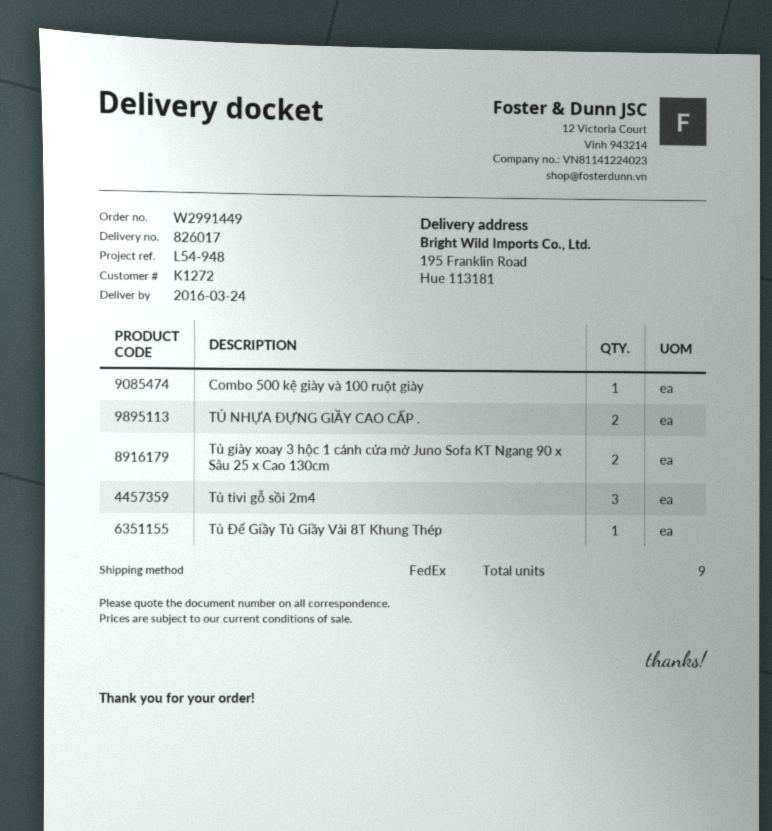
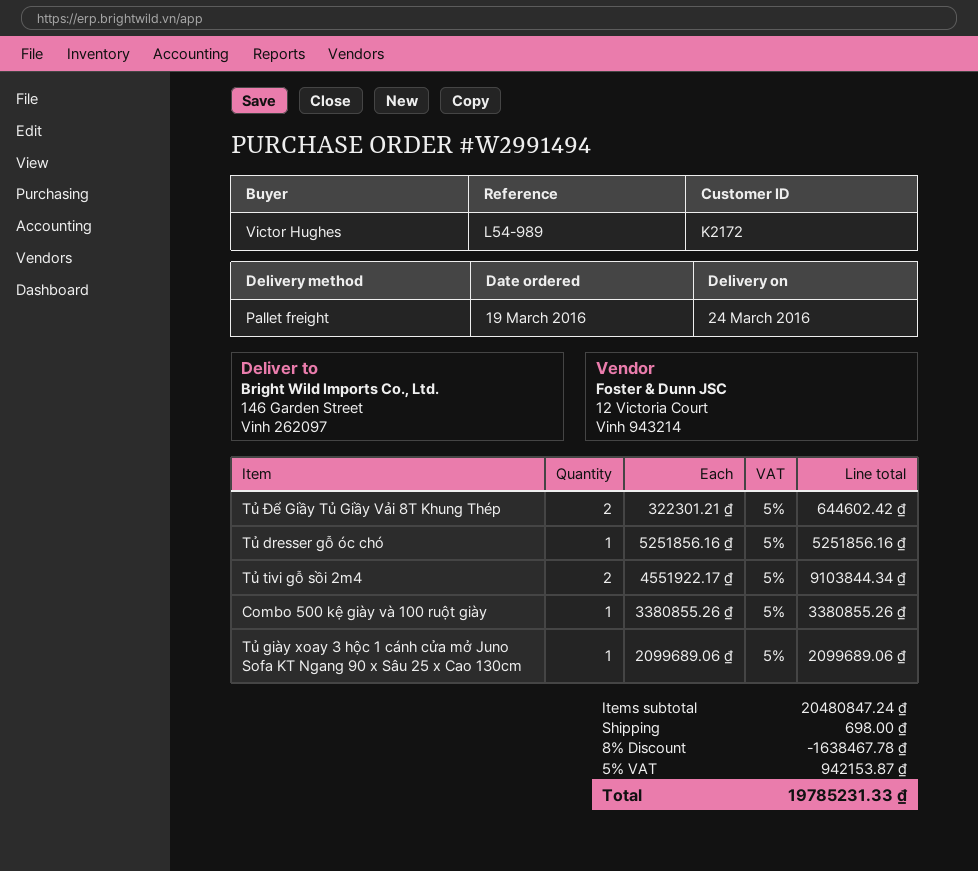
order number: W2991449 -> W2991494
customer number: K1272 -> K2172
reference: L54-948 -> L54-989
shipping method: FedEx -> pallet freight
ship to: 195 Franklin Road, Hue 113181 -> 146 Garden Street, Vinh 262097
TỦ NHỰA ĐỰNG GIẦY CAO CẤP .: 2 -> none
Tủ giày xoay 3 hộc 1 cánh cửa mở Juno Sofa KT Ngang 90 x Sâu 25 x Cao 130cm: 2 -> 1
Tủ tivi gỗ sồi 2m4: 3 -> 2
Tủ Để Giầy Tủ Giầy Vải 8T Khung Thép: 1 -> 2
Tủ dresser gỗ óc chó: none -> 1

